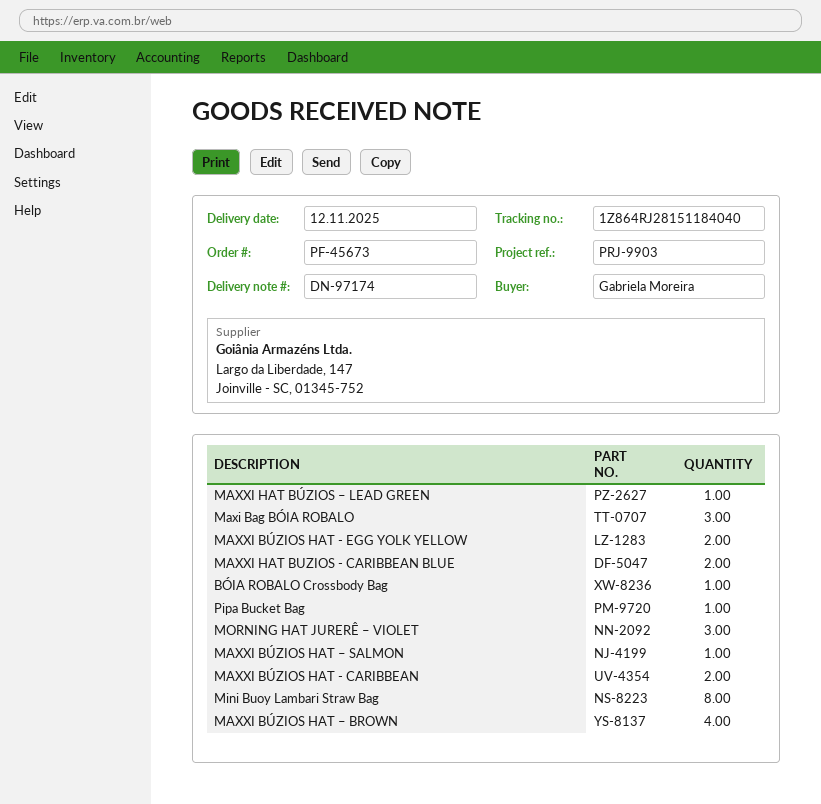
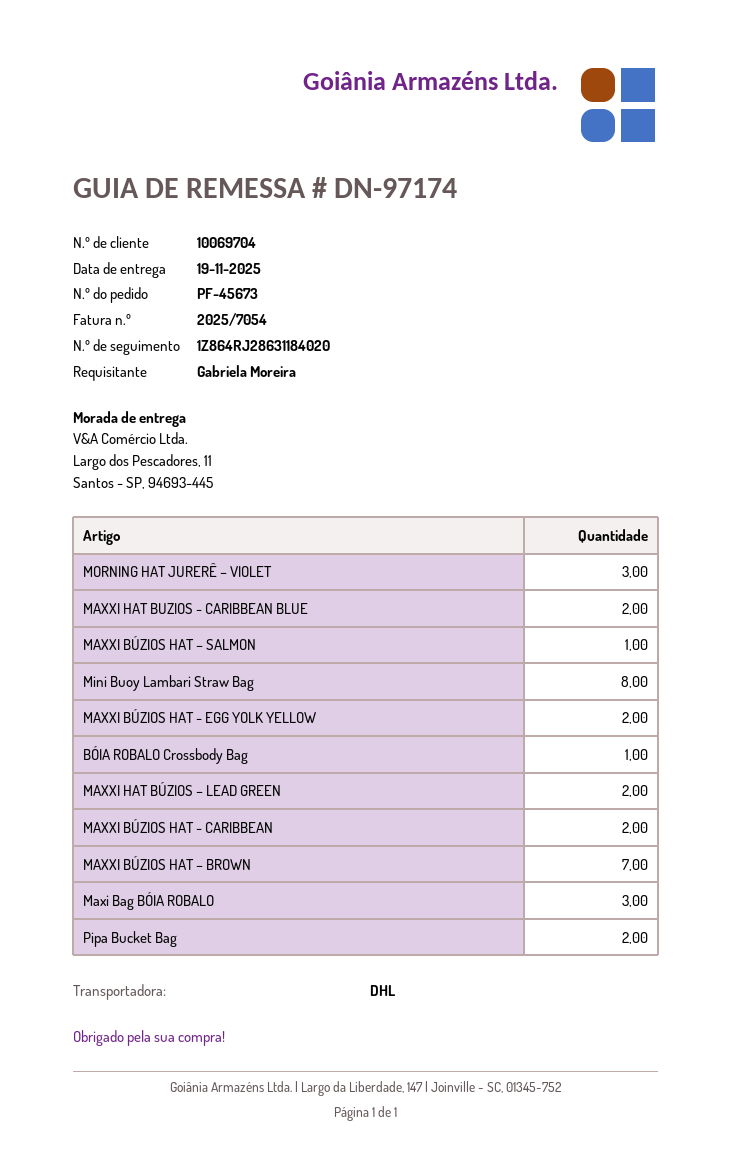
delivery date: 2025-11-12 -> 2025-11-19
tracking number: 1Z864RJ28151184040 -> 1Z864RJ28631184020
MAXXI HAT BÚZIOS – LEAD GREEN: 1 -> 2
Pipa Bucket Bag: 1 -> 2
MAXXI BÚZIOS HAT – BROWN: 4 -> 7

